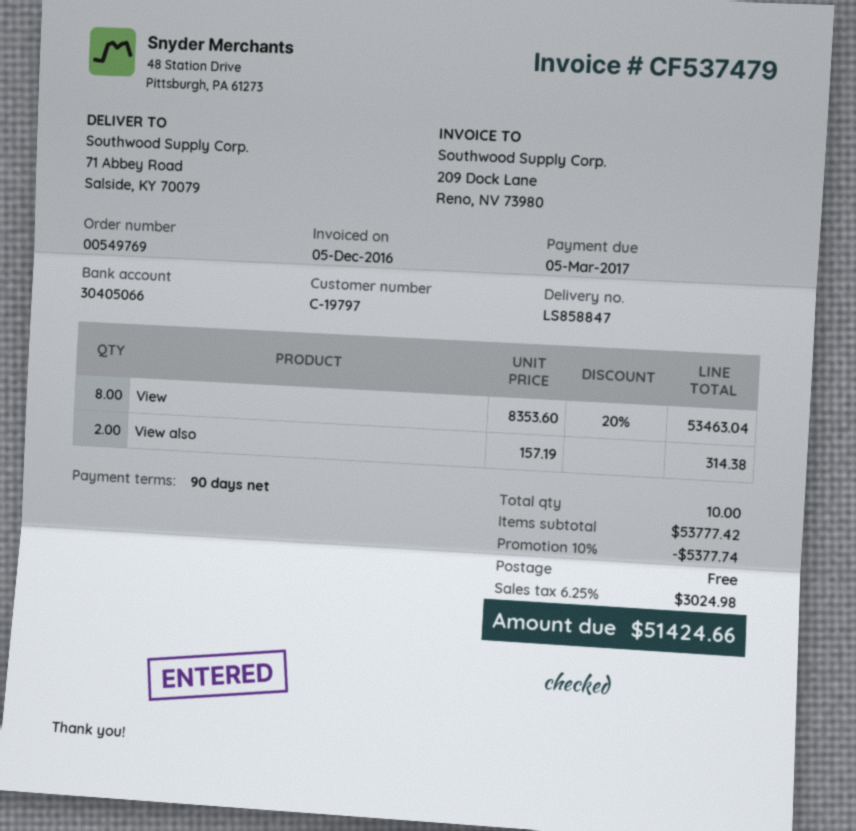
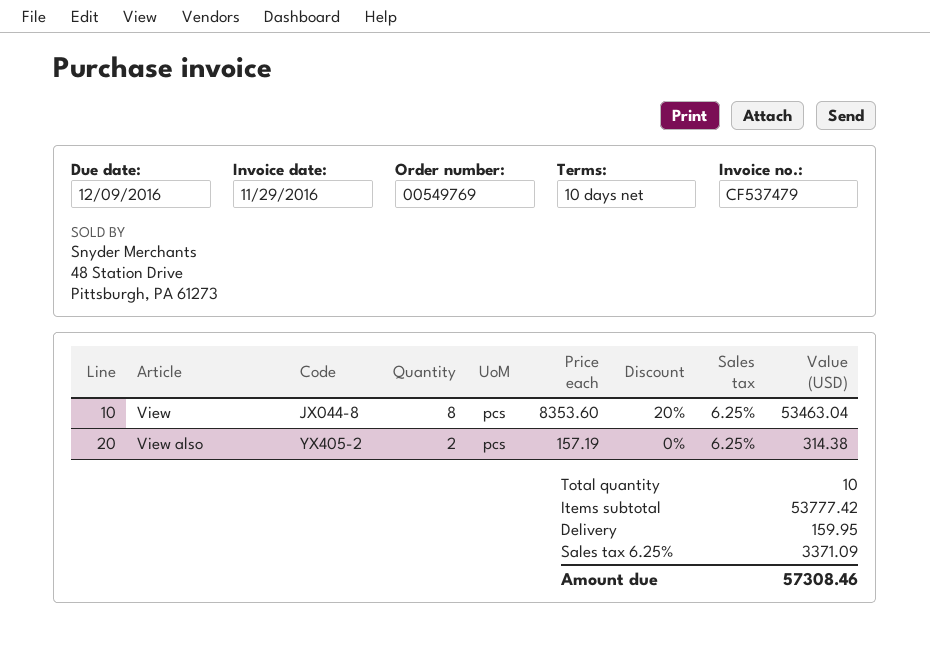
invoice date: 2016-12-05 -> 2016-11-29
payment terms: 90 days -> 10 days
due date: 2017-03-05 -> 2016-12-09
discount: 10% = 5377.74 -> none
shipping: 0.00 -> 159.95
tax: 6.25% = 3024.98 -> 6.25% = 3371.09
total: 51424.66 -> 57308.46

